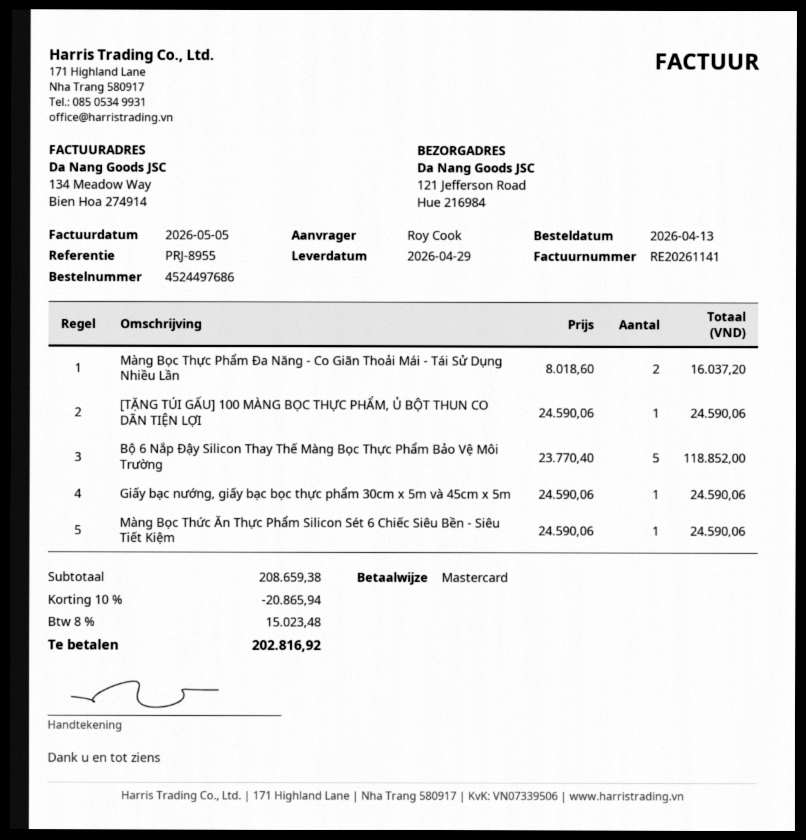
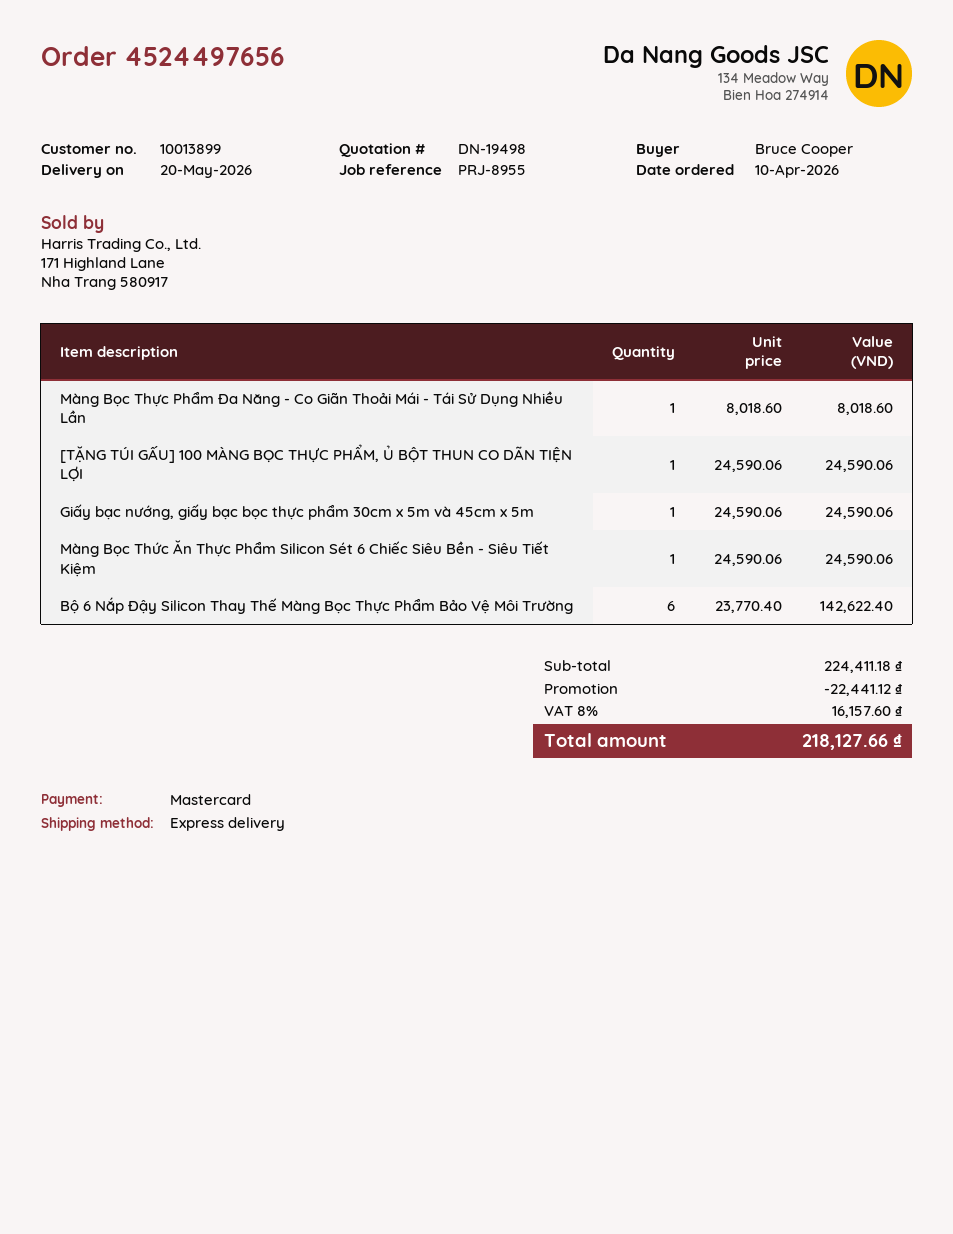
order number: 4524497686 -> 4524497656
order date: 2026-04-13 -> 2026-04-10
delivery date: 2026-04-29 -> 2026-05-20
ordered by: Roy Cook -> Bruce Cooper
Màng Bọc Thực Phẩm Đa Năng - Co Giãn Thoải Mái - Tái Sử Dụng Nhiều Lần: 2 x 8018.60 = 16037.20 -> 1 x 8018.60 = 8018.60
Bộ 6 Nắp Đậy Silicon Thay Thế Màng Bọc Thực Phẩm Bảo Vệ Môi Trường: 5 x 23770.40 = 118852.00 -> 6 x 23770.40 = 142622.40
subtotal: 208659.38 -> 224411.18
discount: 20865.94 -> 22441.12
tax: 8% = 15023.48 -> 8% = 16157.60
total: 202816.92 -> 218127.66

